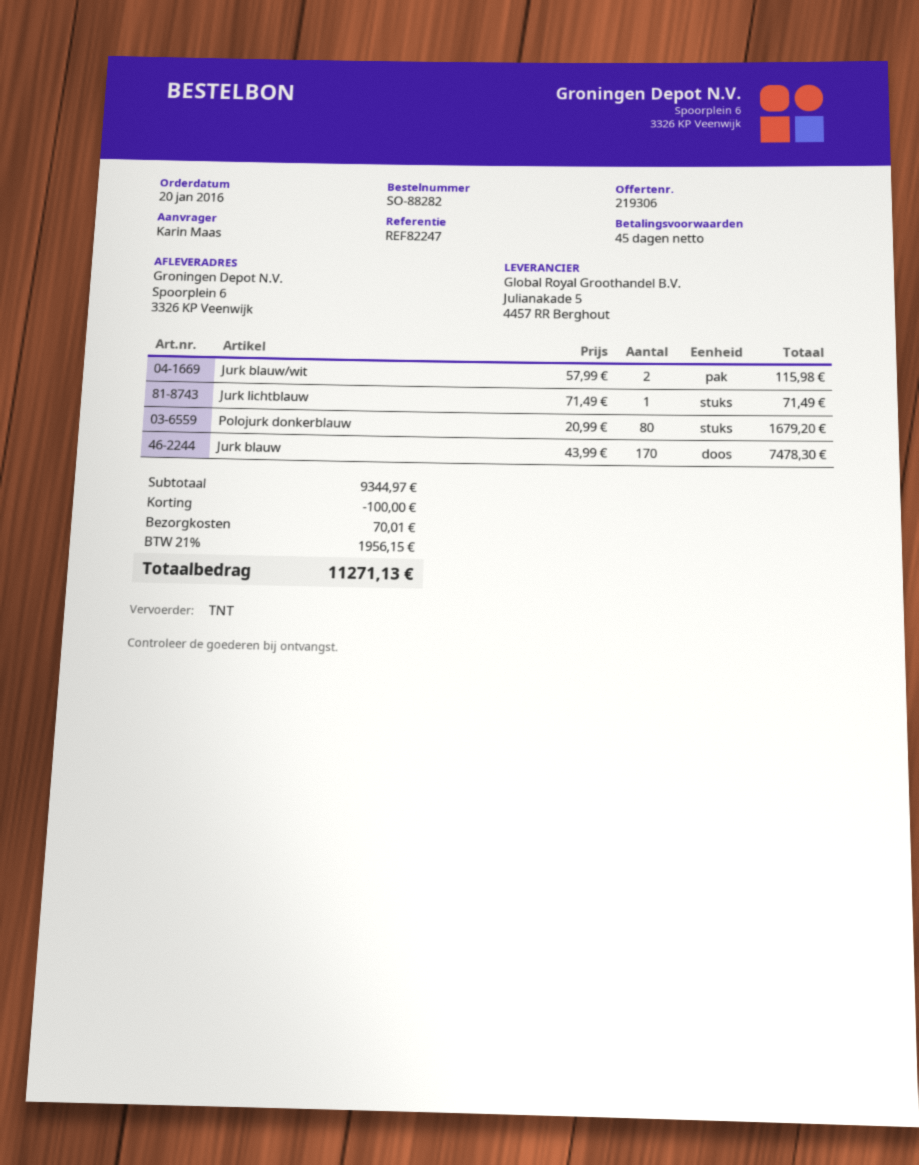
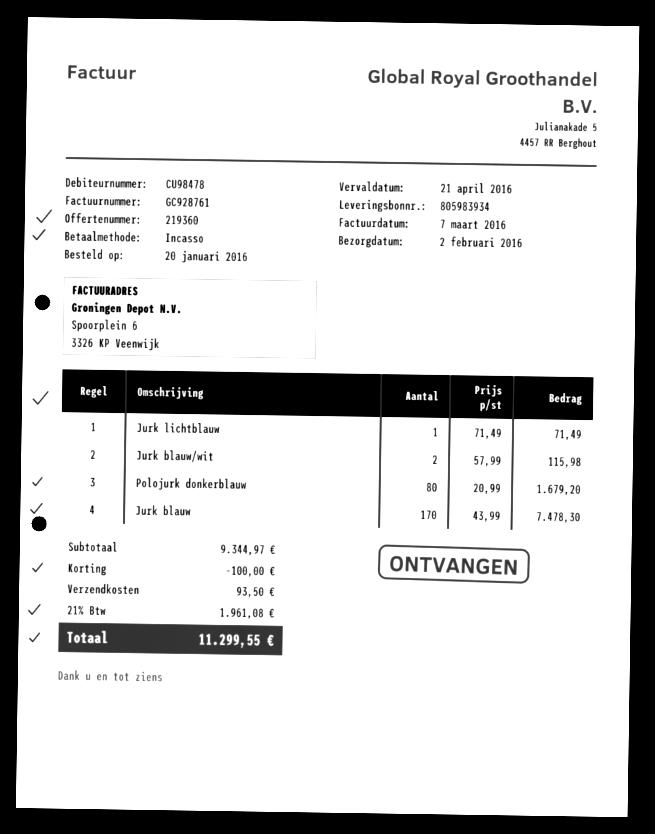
quote number: 219306 -> 219360
shipping: 70.01 -> 93.50
tax: 21% = 1956.15 -> 21% = 1961.08
total: 11271.13 -> 11299.55

